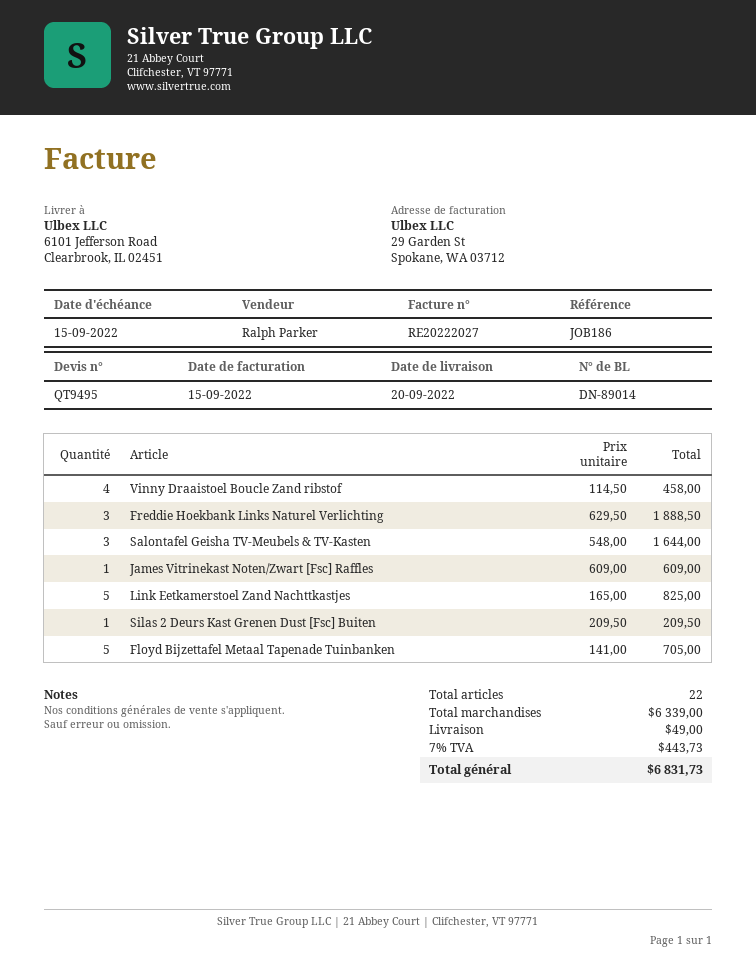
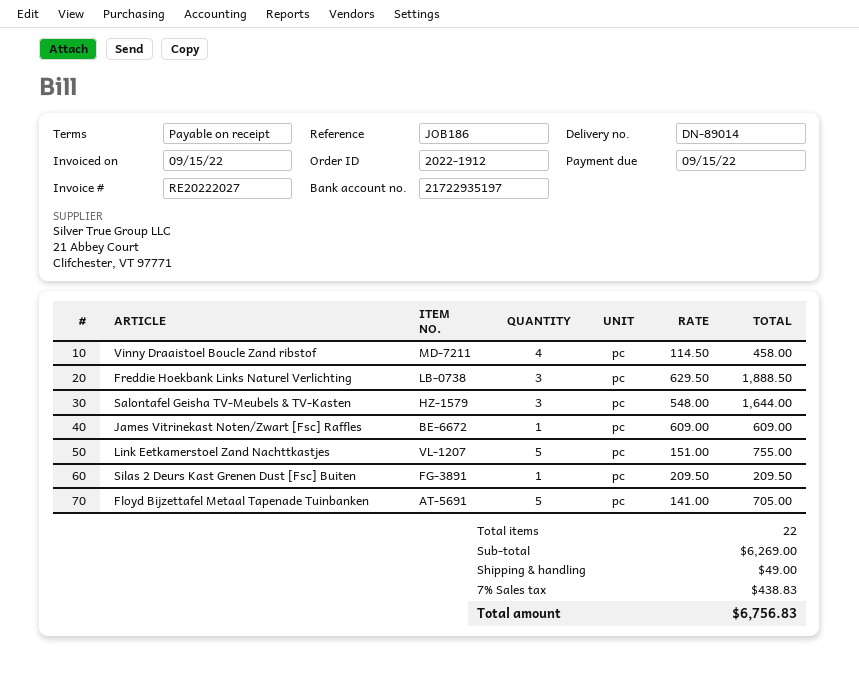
Link Eetkamerstoel Zand Nachttkastjes: 5 x 165.00 = 825.00 -> 5 x 151.00 = 755.00
subtotal: 6339.00 -> 6269.00
tax: 7% = 443.73 -> 7% = 438.83
total: 6831.73 -> 6756.83

